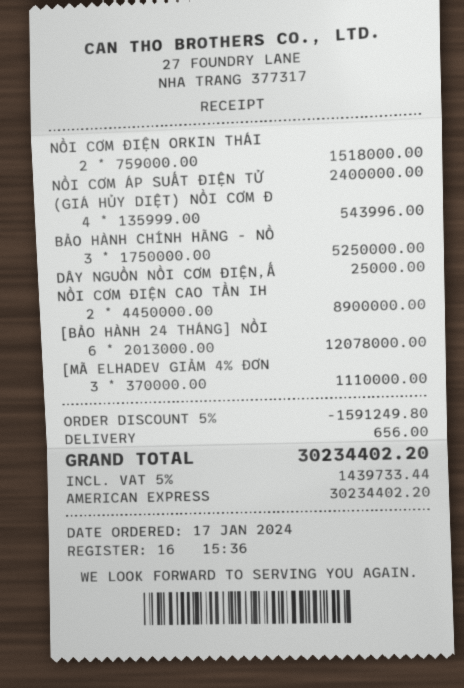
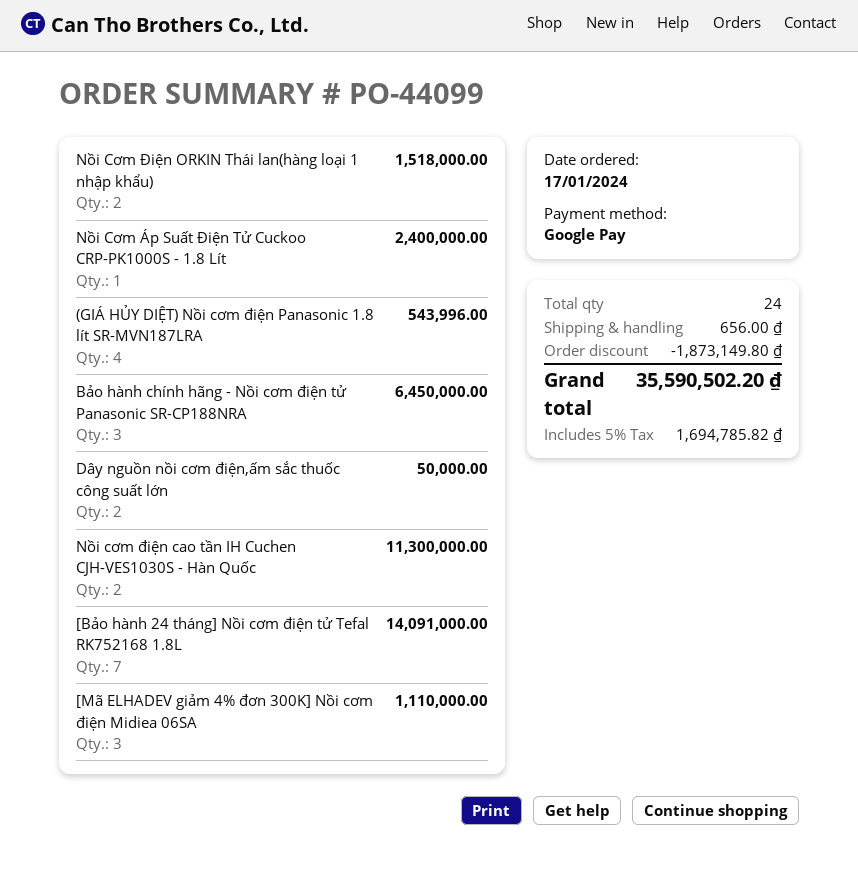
payment method: American Express -> Google Pay
BẢO HÀNH CHÍNH HÃNG - NỒ: 3 for 5250000.00 -> 3 for 6450000.00
DÂY NGUỒN NỒI CƠM ĐIỆN,Ấ: 1 for 25000.00 -> 2 for 50000.00
NỒI CƠM ĐIỆN CAO TẦN IH: 2 for 8900000.00 -> 2 for 11300000.00
[BẢO HÀNH 24 THÁNG] NỒI: 6 for 12078000.00 -> 7 for 14091000.00
discount: 1591249.80 -> 1873149.80
tax: 5% = 1439733.44 -> 5% = 1694785.82
total: 30234402.20 -> 35590502.20

